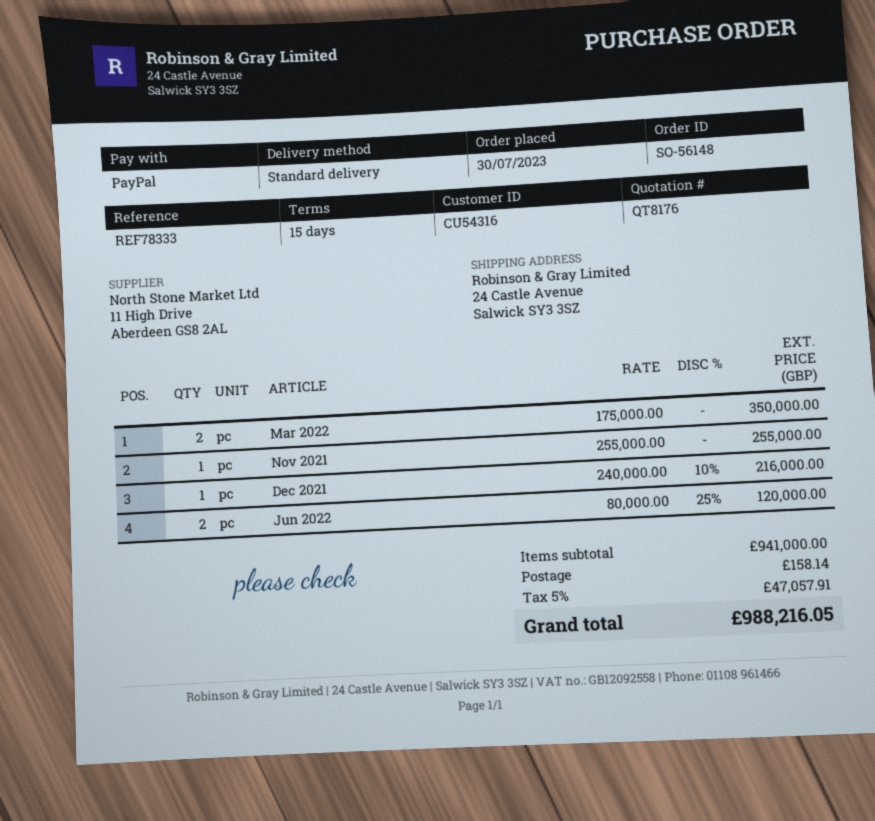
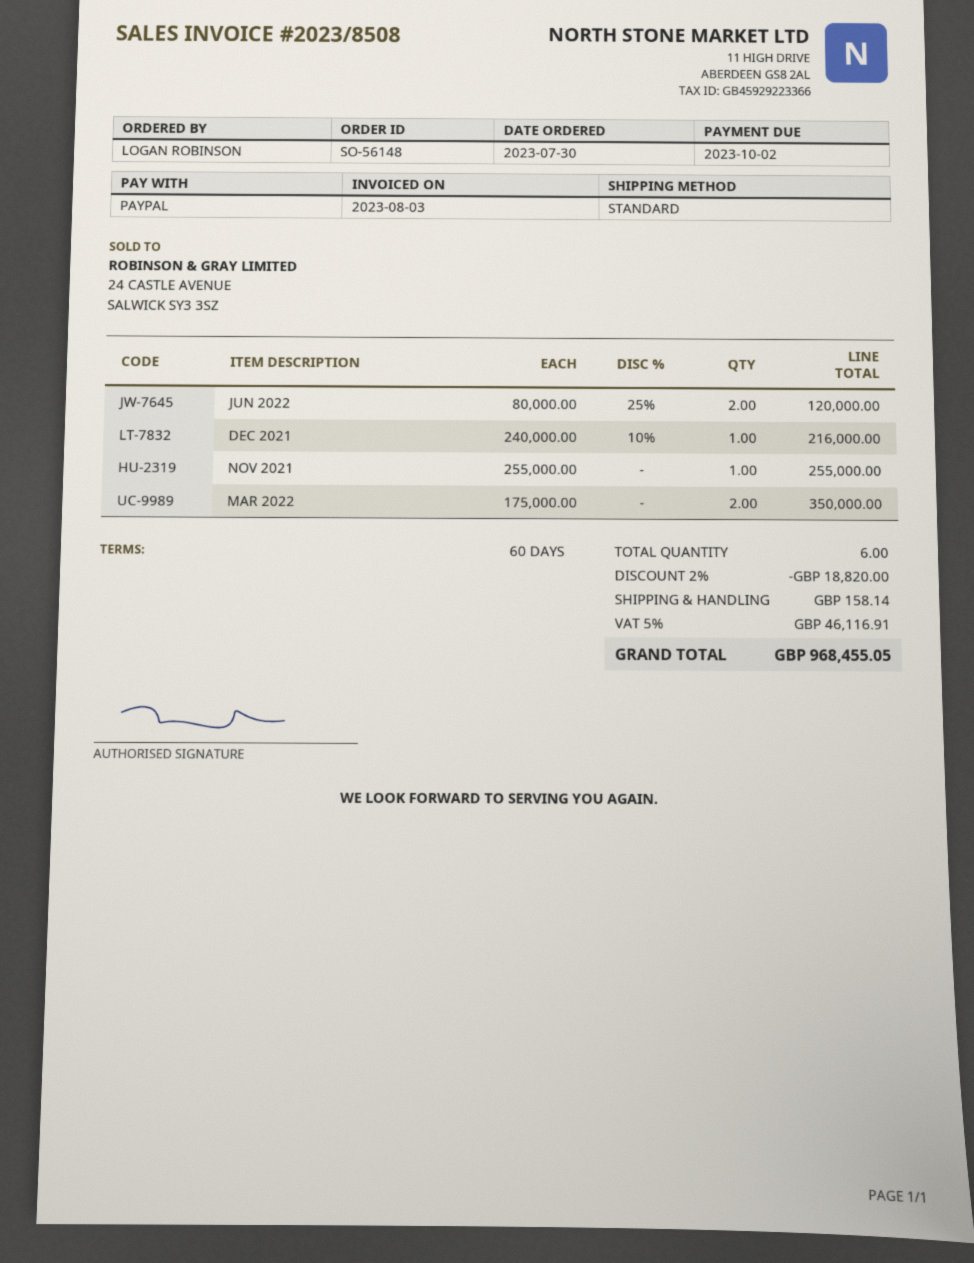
payment terms: 15 days -> 60 days
discount: none -> 2% = 18820.00
tax: 5% = 47057.91 -> 5% = 46116.91
total: 988216.05 -> 968455.05

